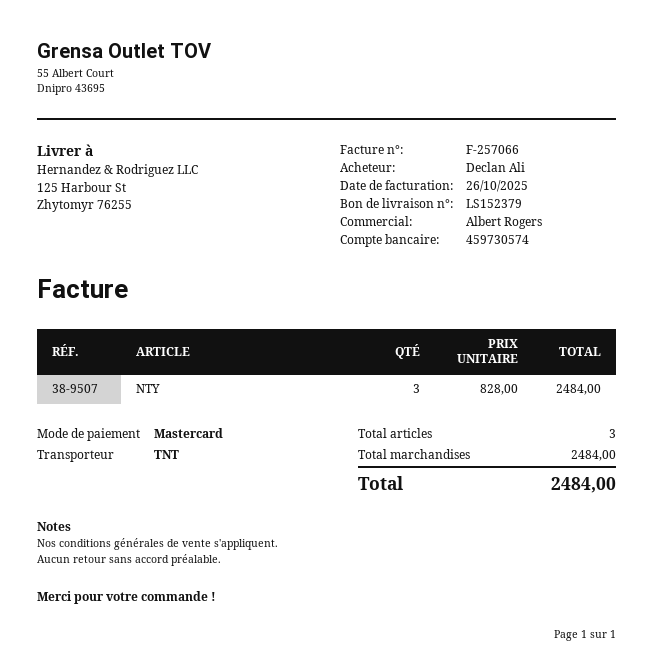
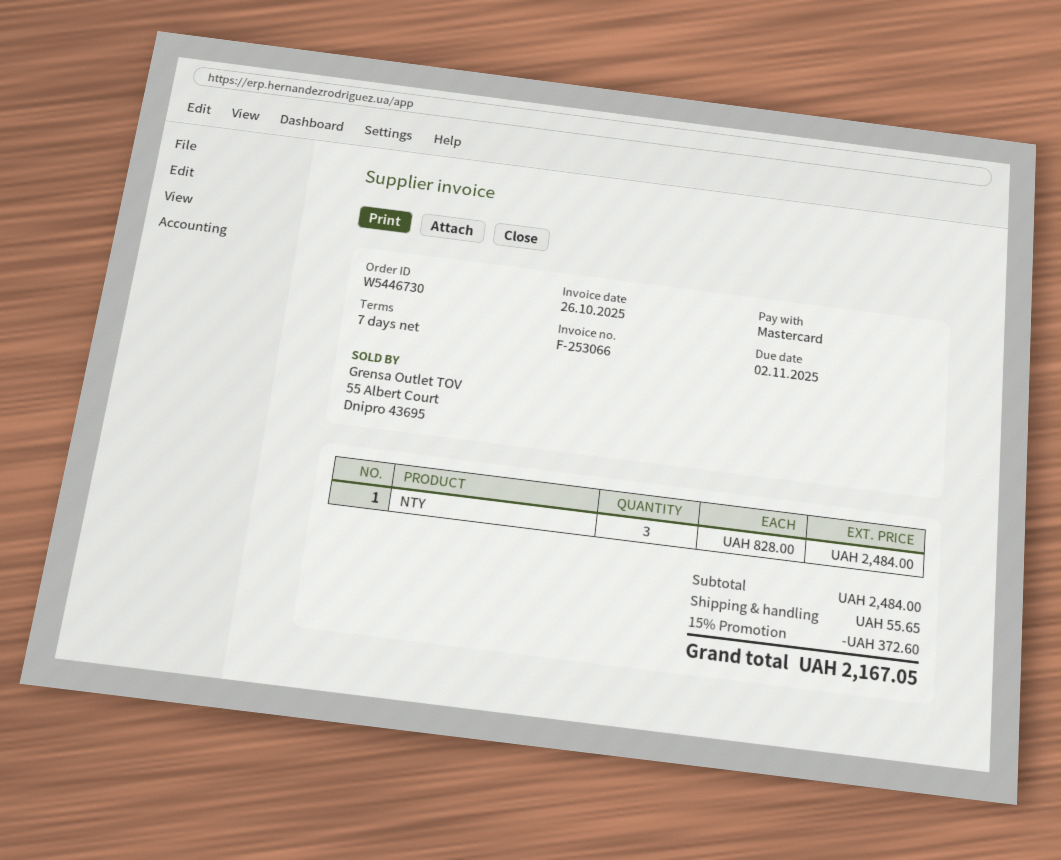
invoice number: F-257066 -> F-253066
discount: none -> 15% = 372.60
shipping: none -> 55.65
total: 2484.00 -> 2167.05

